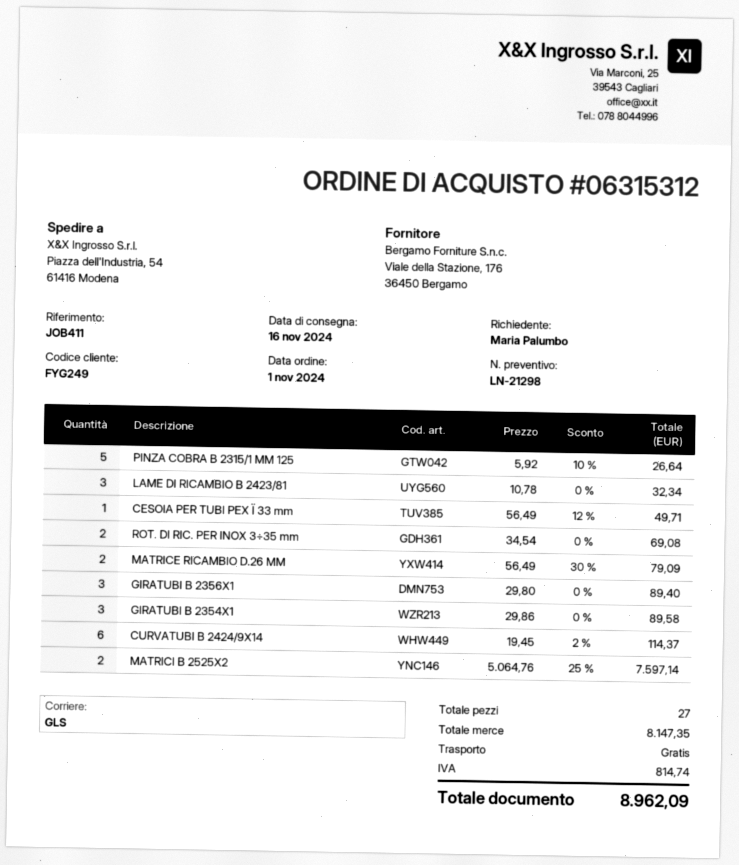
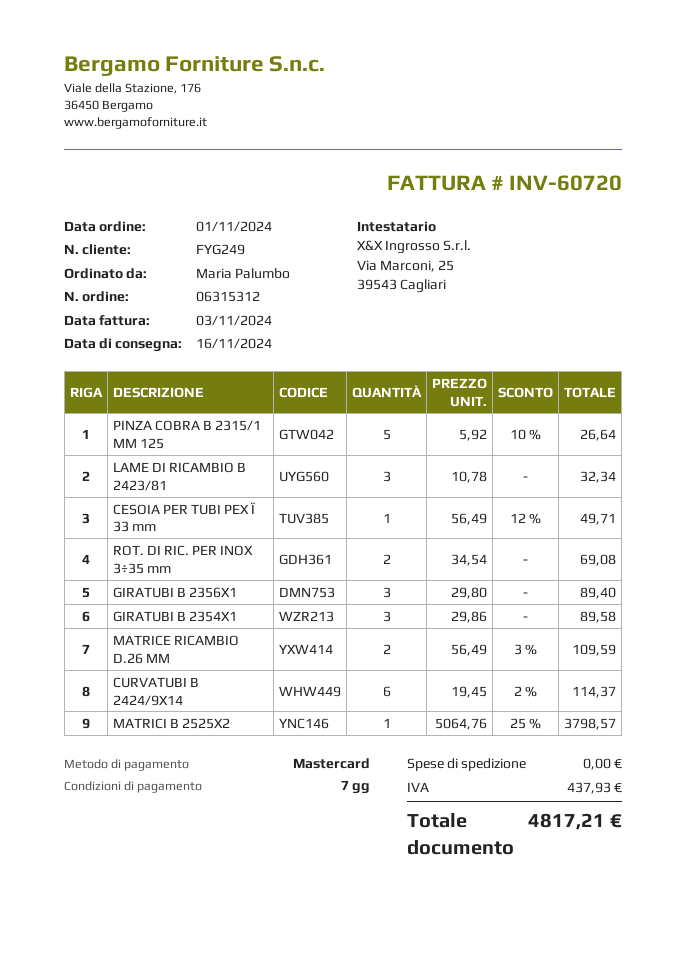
MATRICE RICAMBIO D.26 MM: 2 x 56.49 - 30% = 79.09 -> 2 x 56.49 - 3% = 109.59
MATRICI B 2525X2: 2 x 5064.76 - 25% = 7597.14 -> 1 x 5064.76 - 25% = 3798.57
tax: 814.74 -> 437.93
total: 8962.09 -> 4817.21

